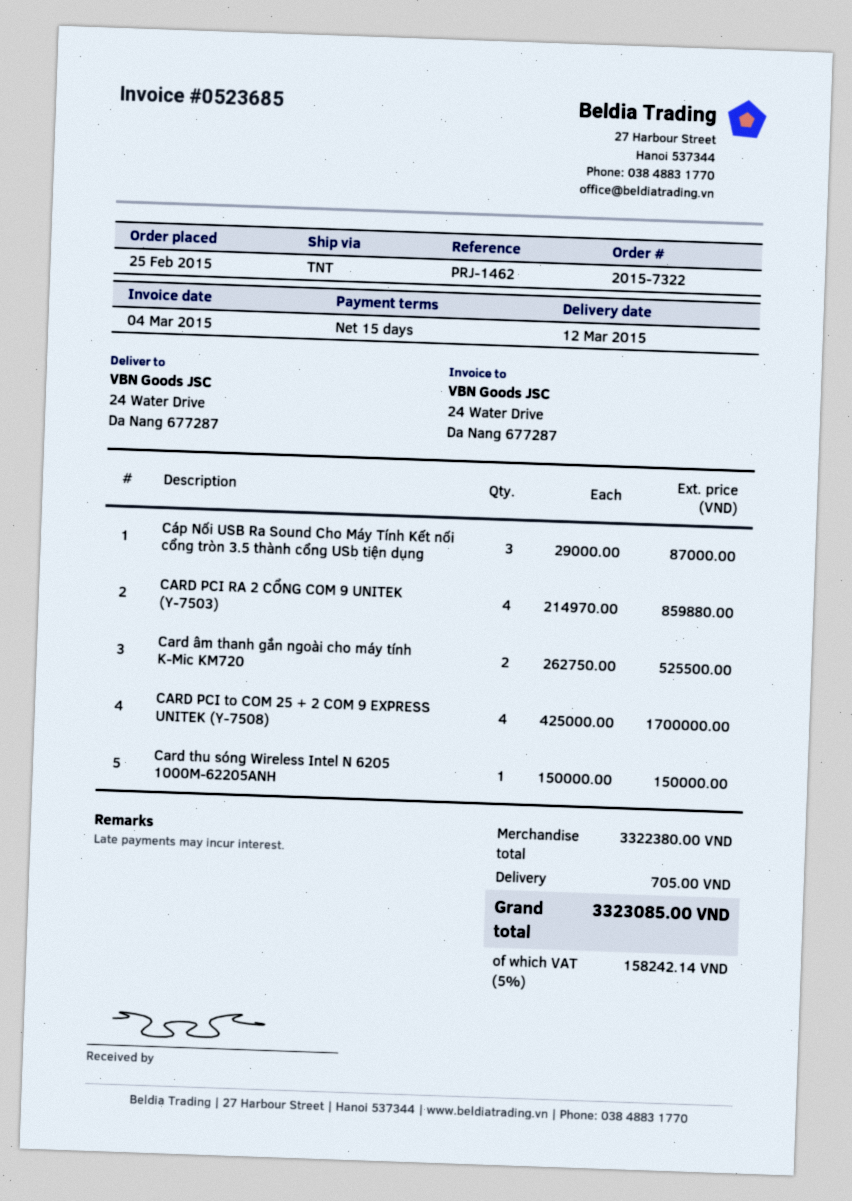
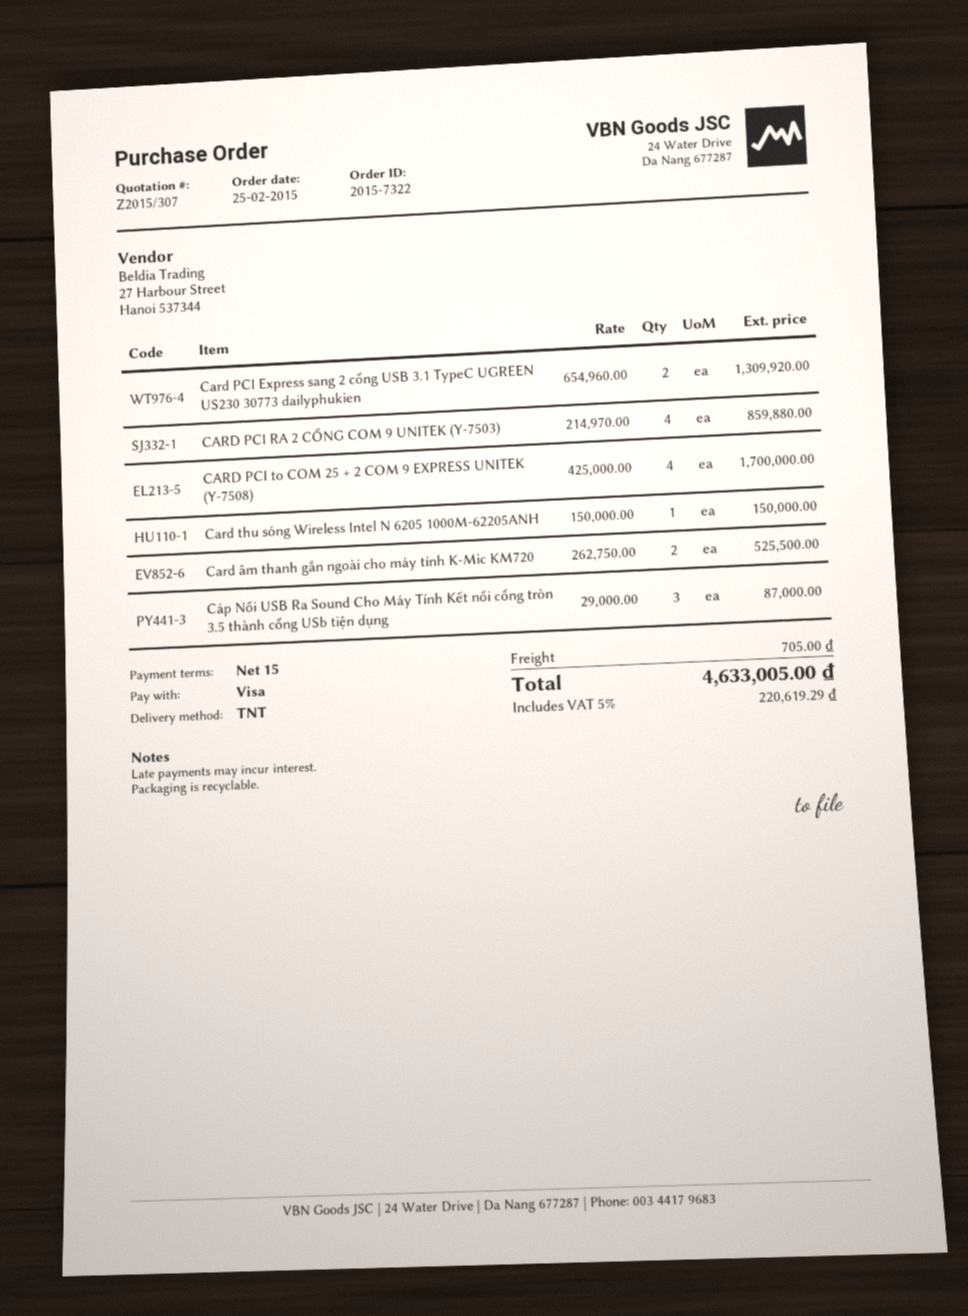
Card PCI Express sang 2 cổng USB 3.1 TypeC UGREEN US230 30773 dailyphukien: none -> 2 x 654960.00 = 1309920.00
tax: 5% = 158242.14 -> 5% = 220619.29
total: 3323085.00 -> 4633005.00

